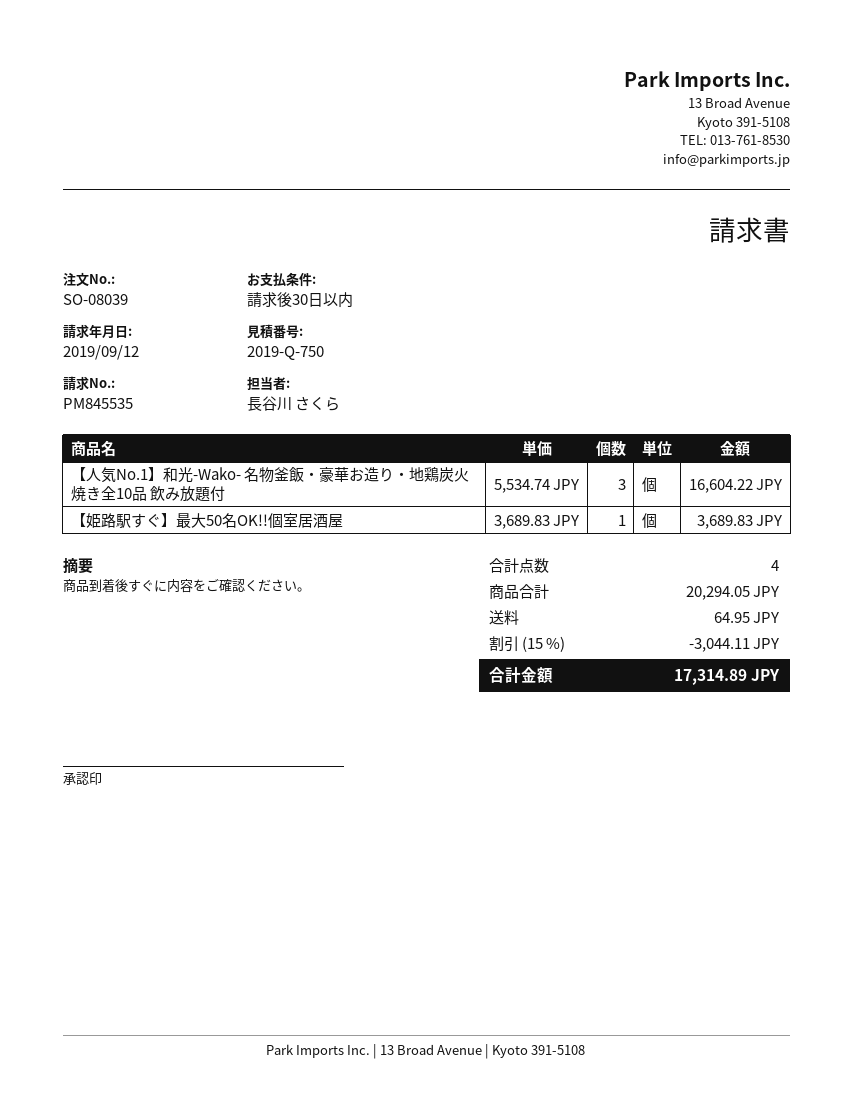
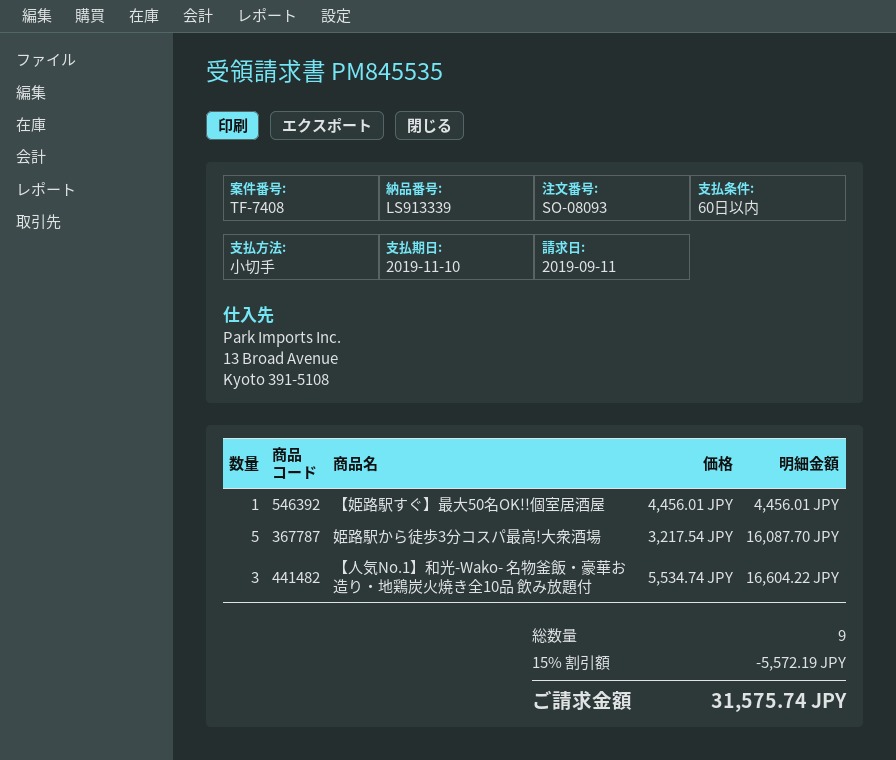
order number: SO-08039 -> SO-08093
invoice date: 2019-09-12 -> 2019-09-11
payment terms: 30 days -> 60 days
【姫路駅すぐ】最大50名OK!!個室居酒屋: 1 x 3689.83 = 3689.83 -> 1 x 4456.01 = 4456.01
姫路駅から徒歩3分コスパ最高!大衆酒場: none -> 5 x 3217.54 = 16087.70
total quantity: 4 -> 9
discount: 15% = 3044.11 -> 15% = 5572.19
shipping: 64.95 -> none
total: 17314.89 -> 31575.74

